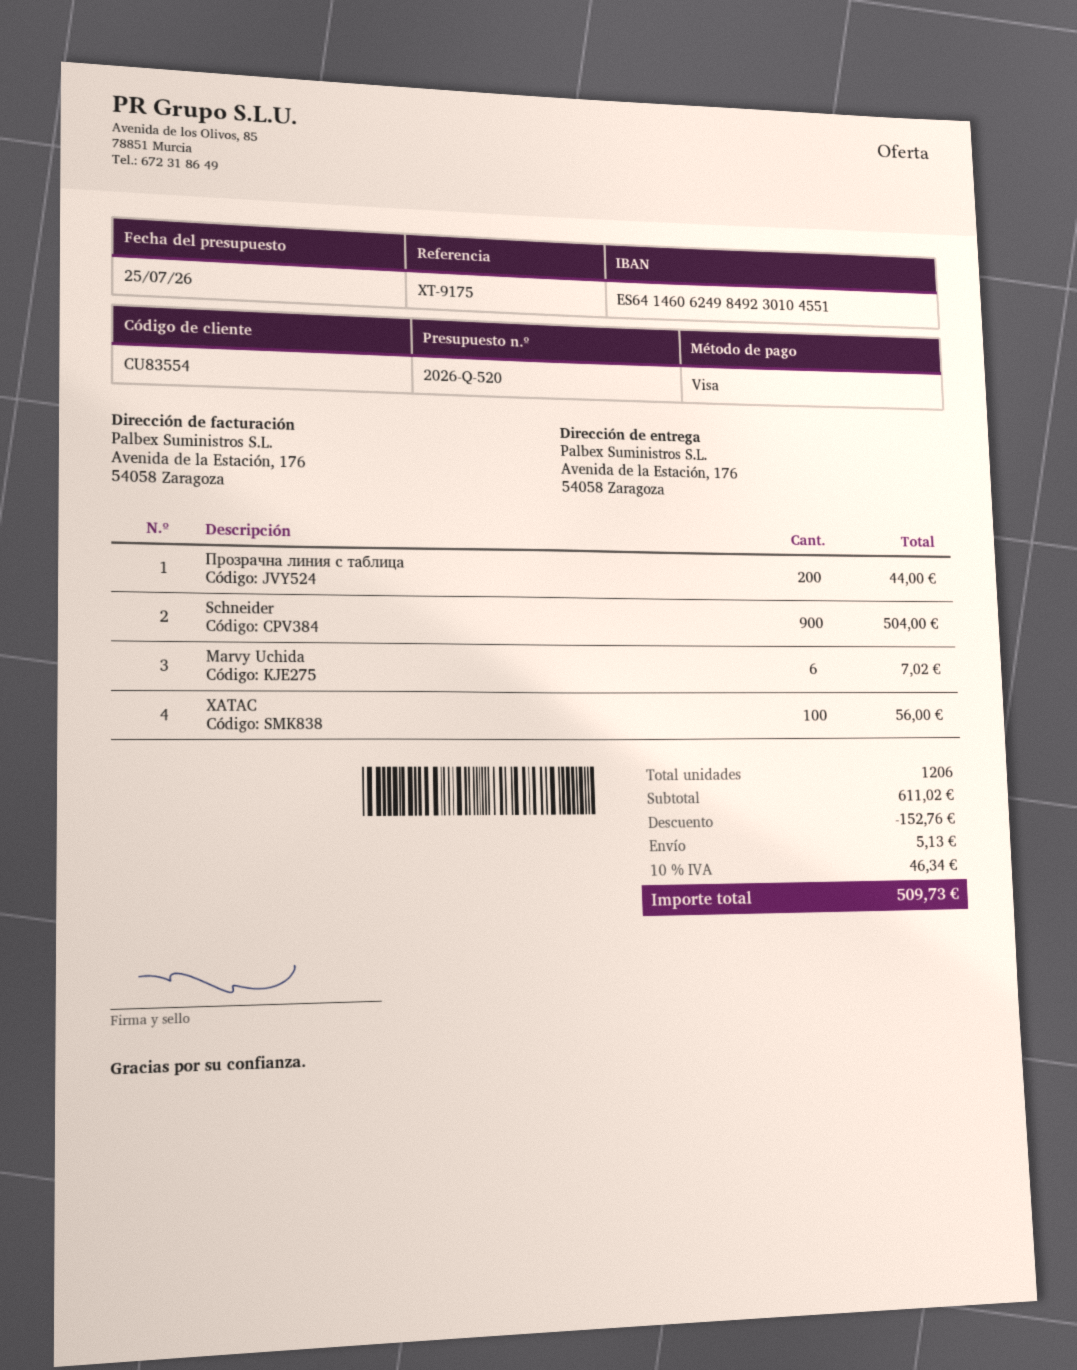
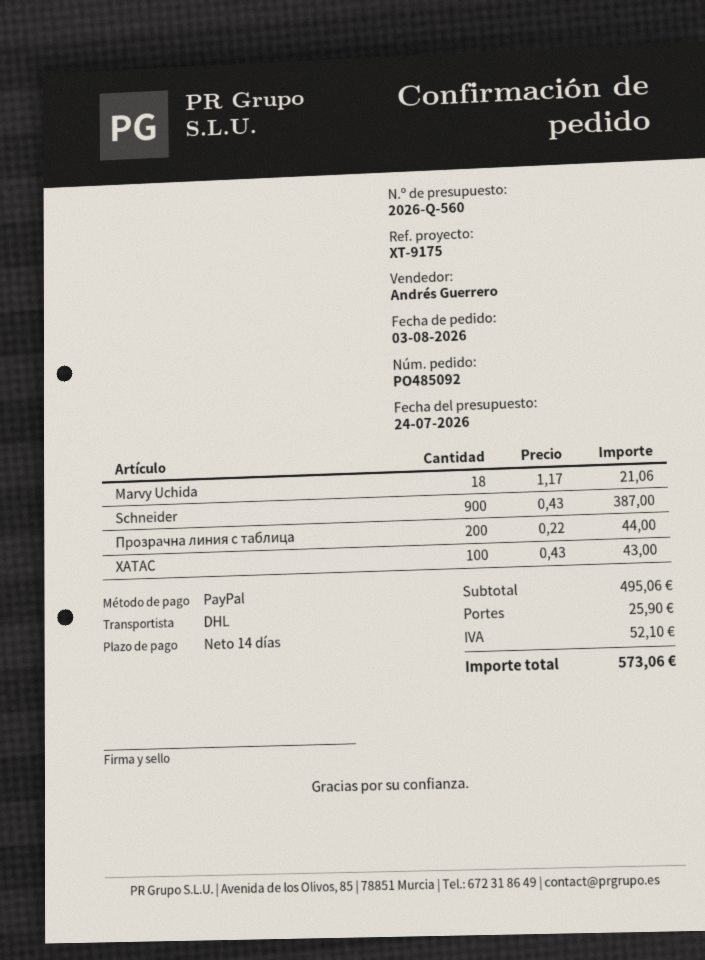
quote number: 2026-Q-520 -> 2026-Q-560
quote date: 2026-07-25 -> 2026-07-24
payment method: Visa -> PayPal
Schneider: 900 for 504.00 -> 900 for 387.00
Marvy Uchida: 6 for 7.02 -> 18 for 21.06
ХАТАС: 100 for 56.00 -> 100 for 43.00
subtotal: 611.02 -> 495.06
discount: 152.76 -> none
shipping: 5.13 -> 25.90
tax: 46.34 -> 52.10
total: 509.73 -> 573.06

